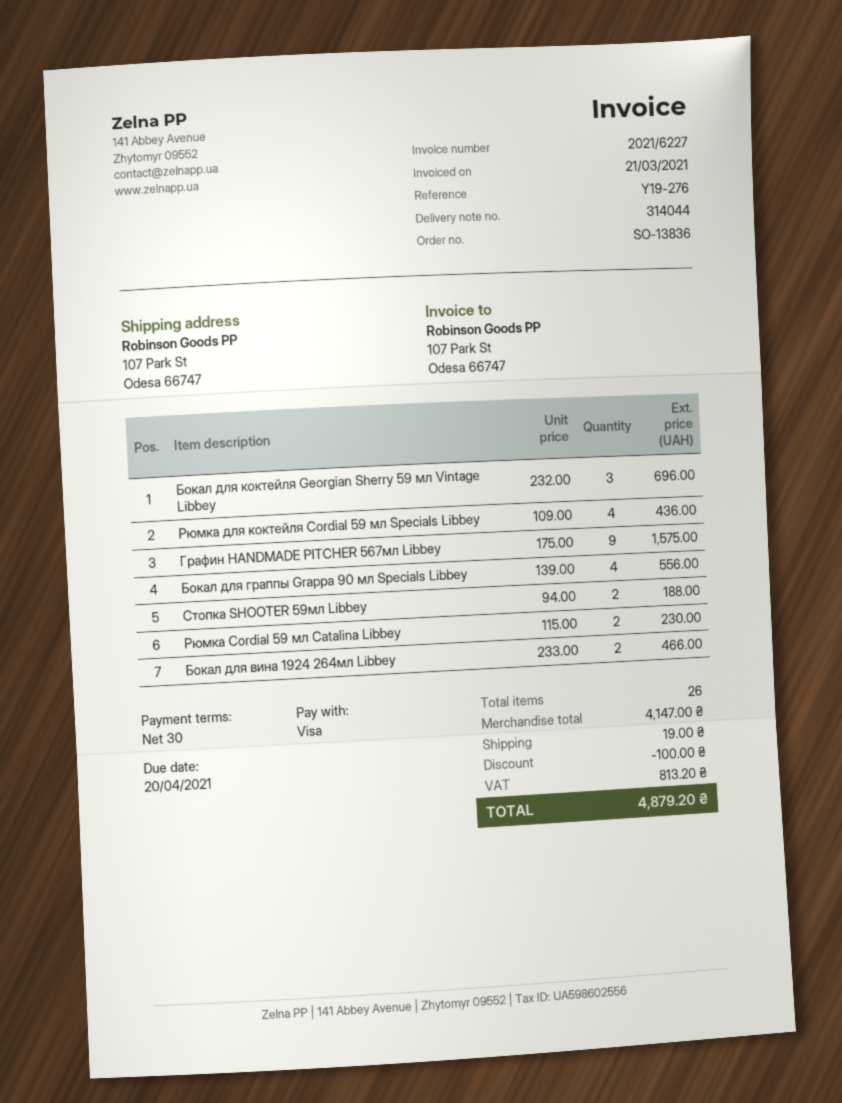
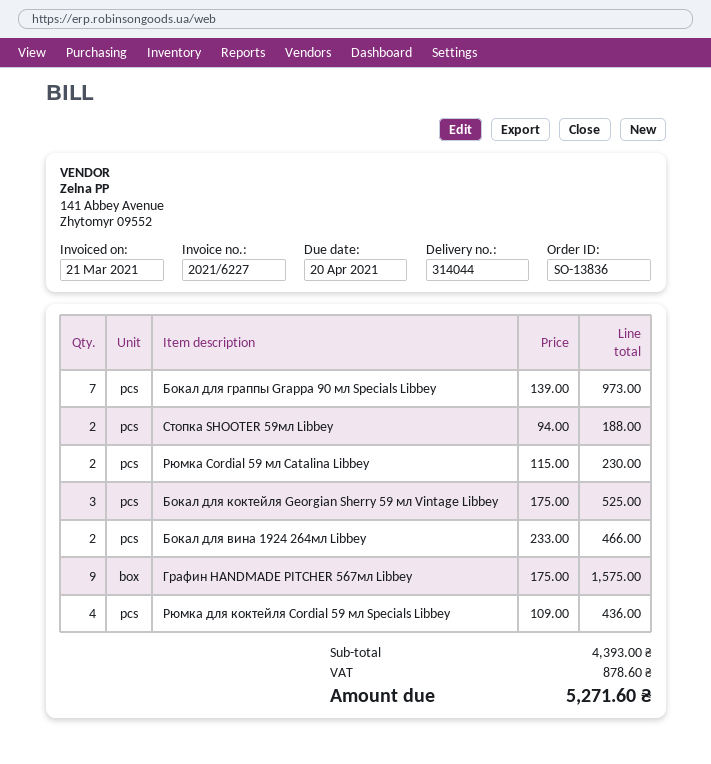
Бокал для коктейля Georgian Sherry 59 мл Vintage Libbey: 3 x 232.00 = 696.00 -> 3 x 175.00 = 525.00
Бокал для граппы Grappa 90 мл Specials Libbey: 4 x 139.00 = 556.00 -> 7 x 139.00 = 973.00
subtotal: 4147.00 -> 4393.00
discount: 100.00 -> none
shipping: 19.00 -> none
tax: 813.20 -> 878.60
total: 4879.20 -> 5271.60

